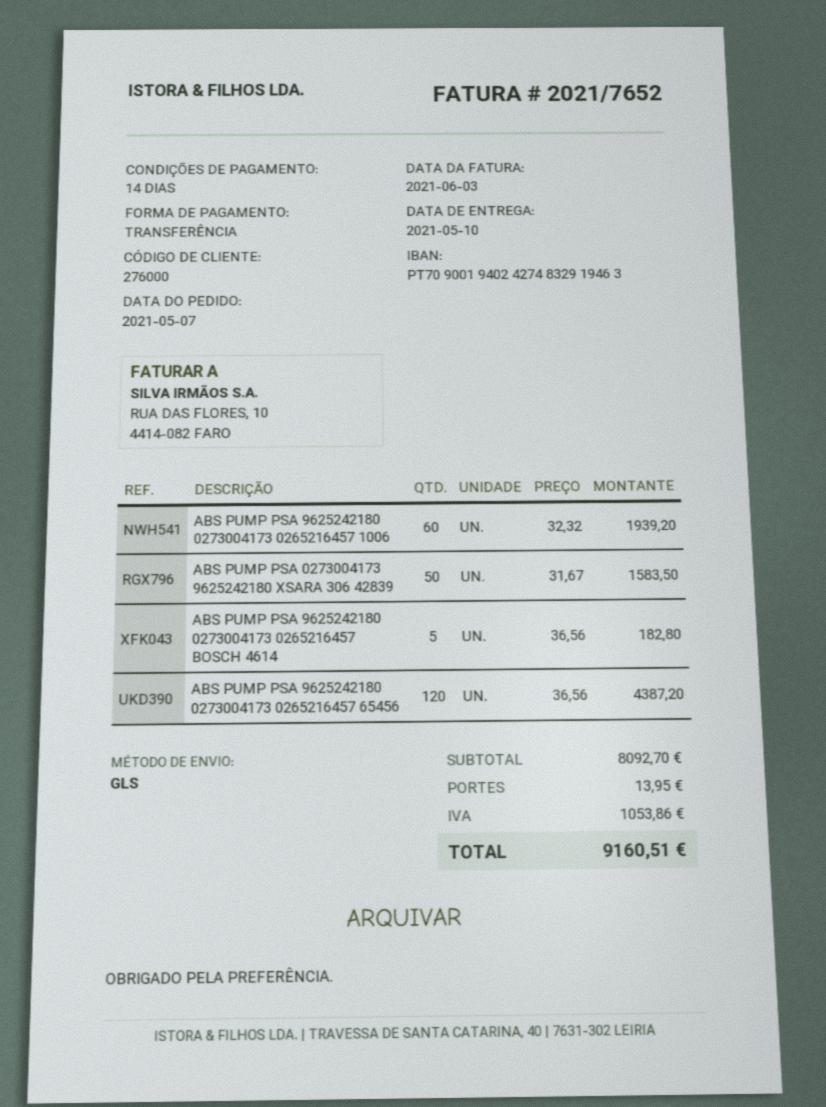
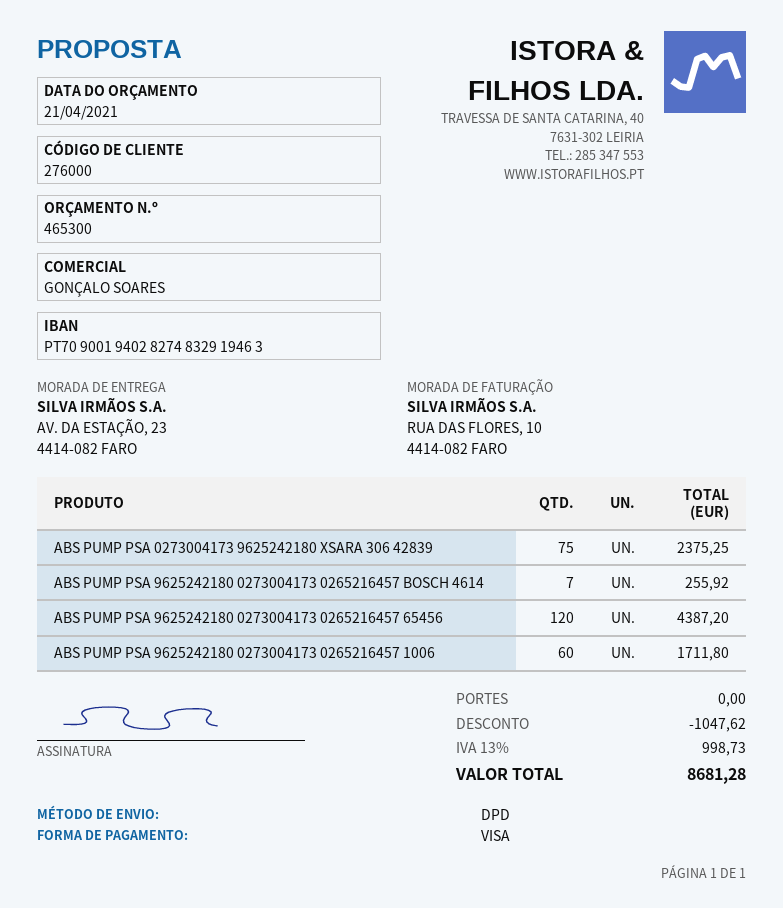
payment method: bank transfer -> Visa
bank account: PT70900194024274832919463 -> PT70900194028274832919463
shipping method: GLS -> DPD
ABS PUMP PSA 9625242180 0273004173 0265216457 1006: 60 for 1939.20 -> 60 for 1711.80
ABS PUMP PSA 0273004173 9625242180 XSARA 306 42839: 50 for 1583.50 -> 75 for 2375.25
ABS PUMP PSA 9625242180 0273004173 0265216457 BOSCH 4614: 5 for 182.80 -> 7 for 255.92
discount: none -> 1047.62
shipping: 13.95 -> 0.00
tax: 1053.86 -> 998.73
total: 9160.51 -> 8681.28

